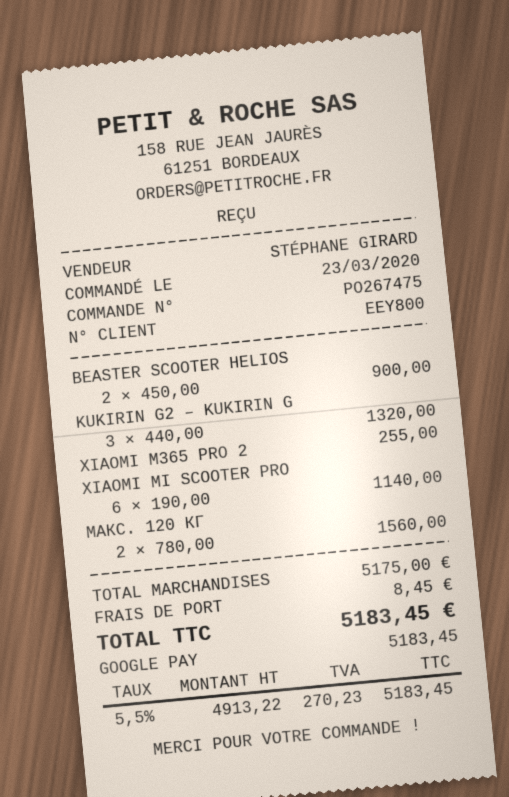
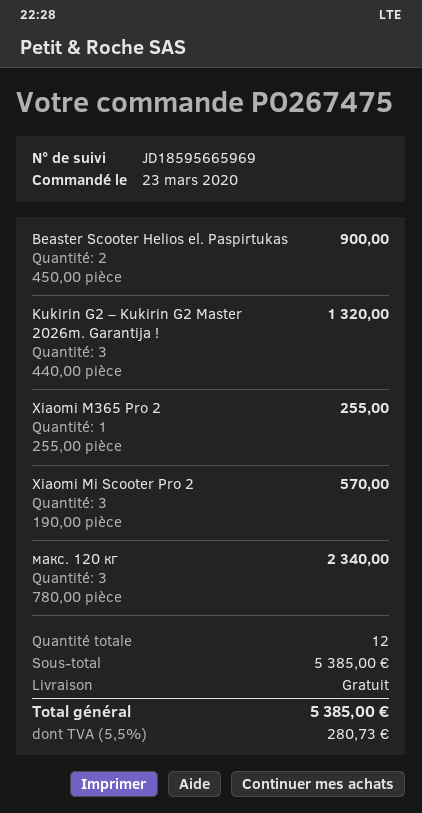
XIAOMI MI SCOOTER PRO: 6 x 190.00 = 1140.00 -> 3 x 190.00 = 570.00
МАКС. 120 КГ: 2 x 780.00 = 1560.00 -> 3 x 780.00 = 2340.00
subtotal: 5175.00 -> 5385.00
shipping: 8.45 -> 0.00
tax: 5.5% = 270.23 -> 5.5% = 280.73
total: 5183.45 -> 5385.00

